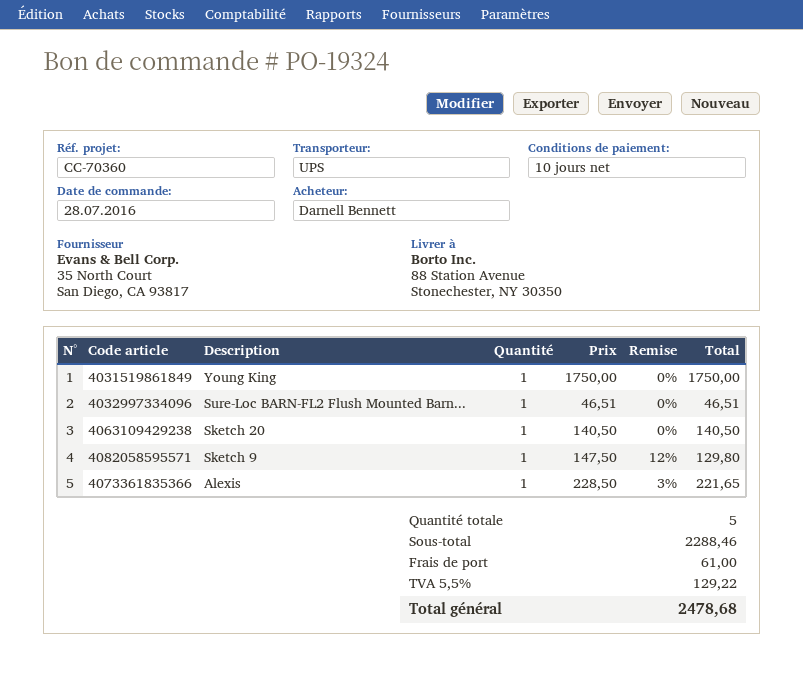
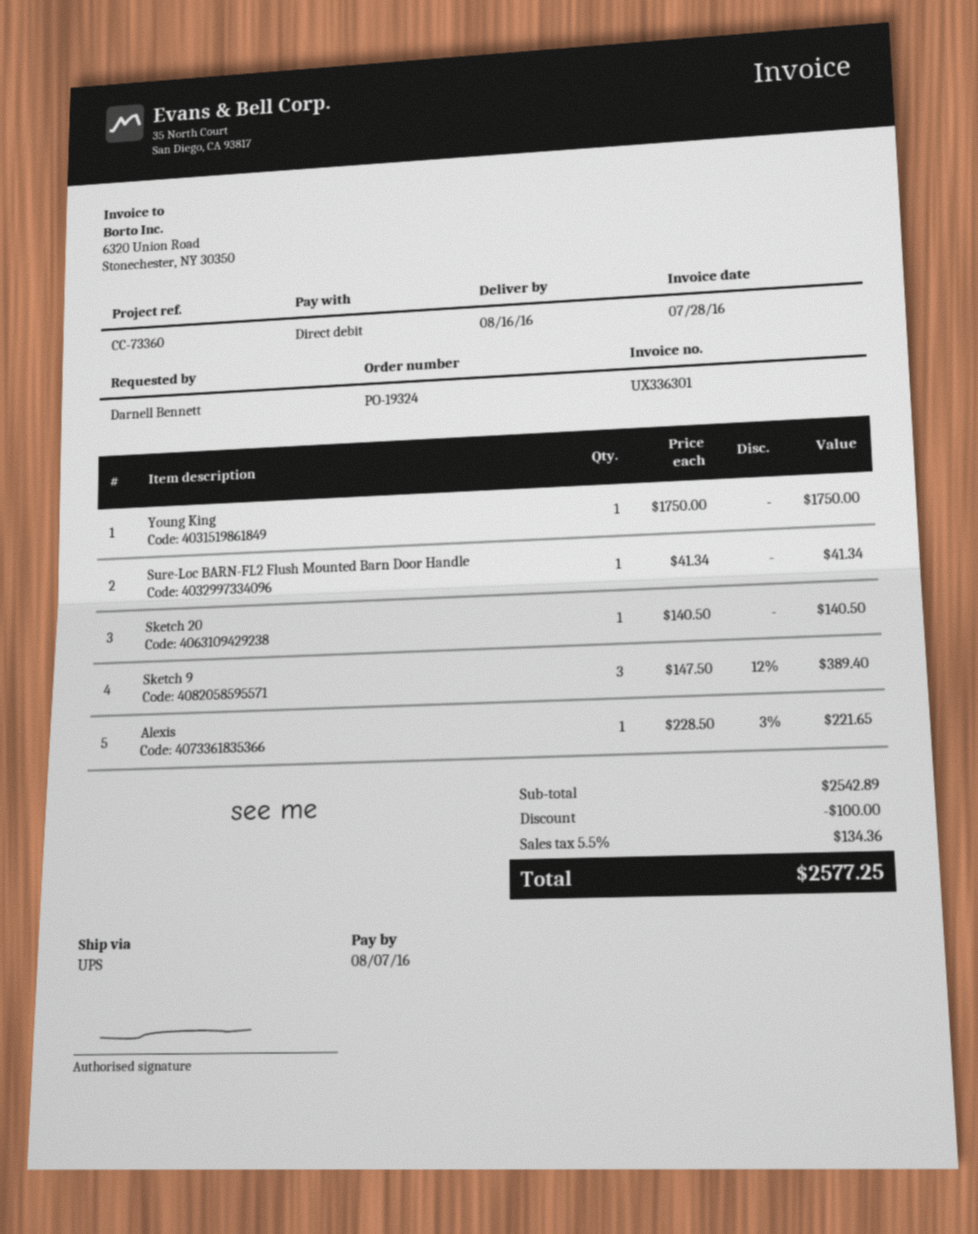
reference: CC-70360 -> CC-73360
Sure-Loc BARN-FL2 Flush Mounted Barn...: 1 x 46.51 = 46.51 -> 1 x 41.34 = 41.34
Sketch 9: 1 x 147.50 - 12% = 129.80 -> 3 x 147.50 - 12% = 389.40
subtotal: 2288.46 -> 2542.89
discount: none -> 100.00
shipping: 61.00 -> none
tax: 5.5% = 129.22 -> 5.5% = 134.36
total: 2478.68 -> 2577.25

